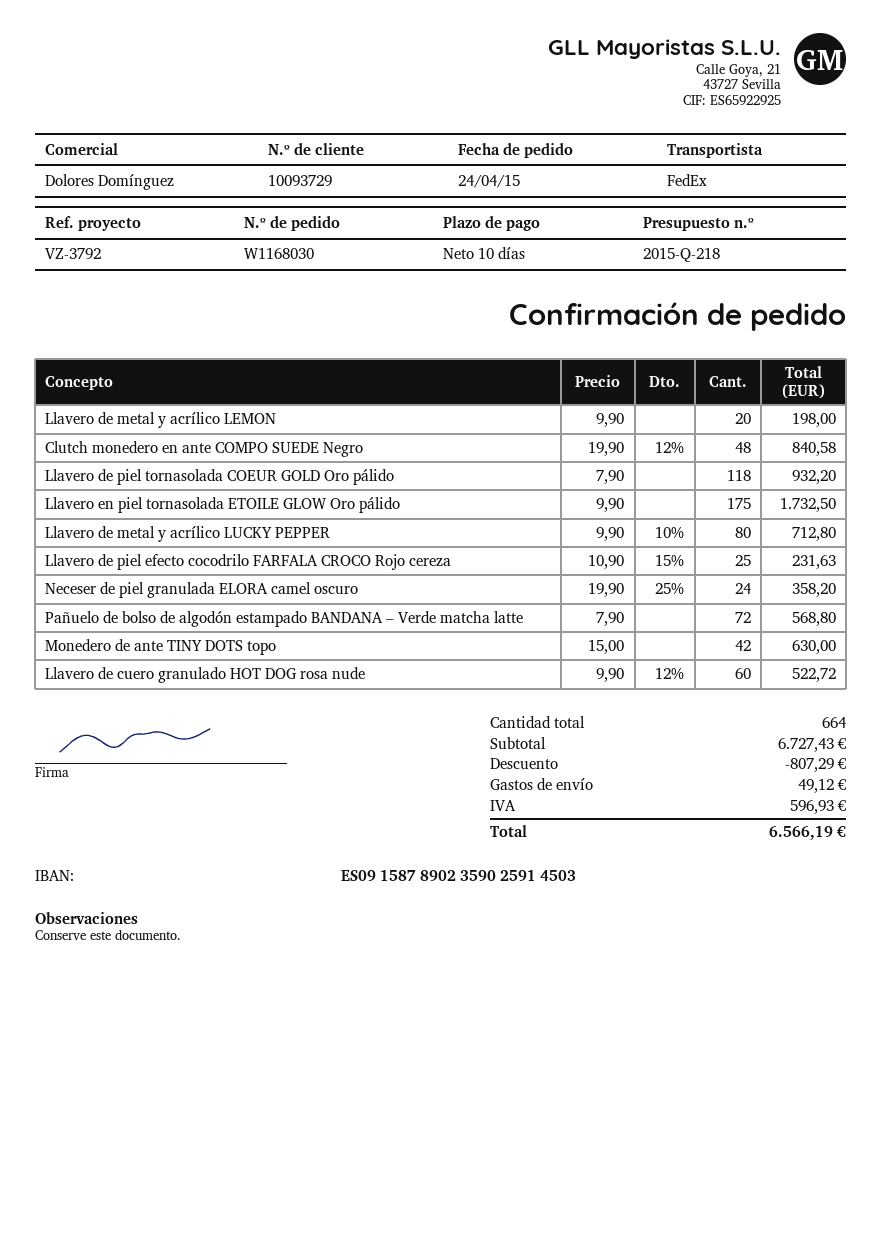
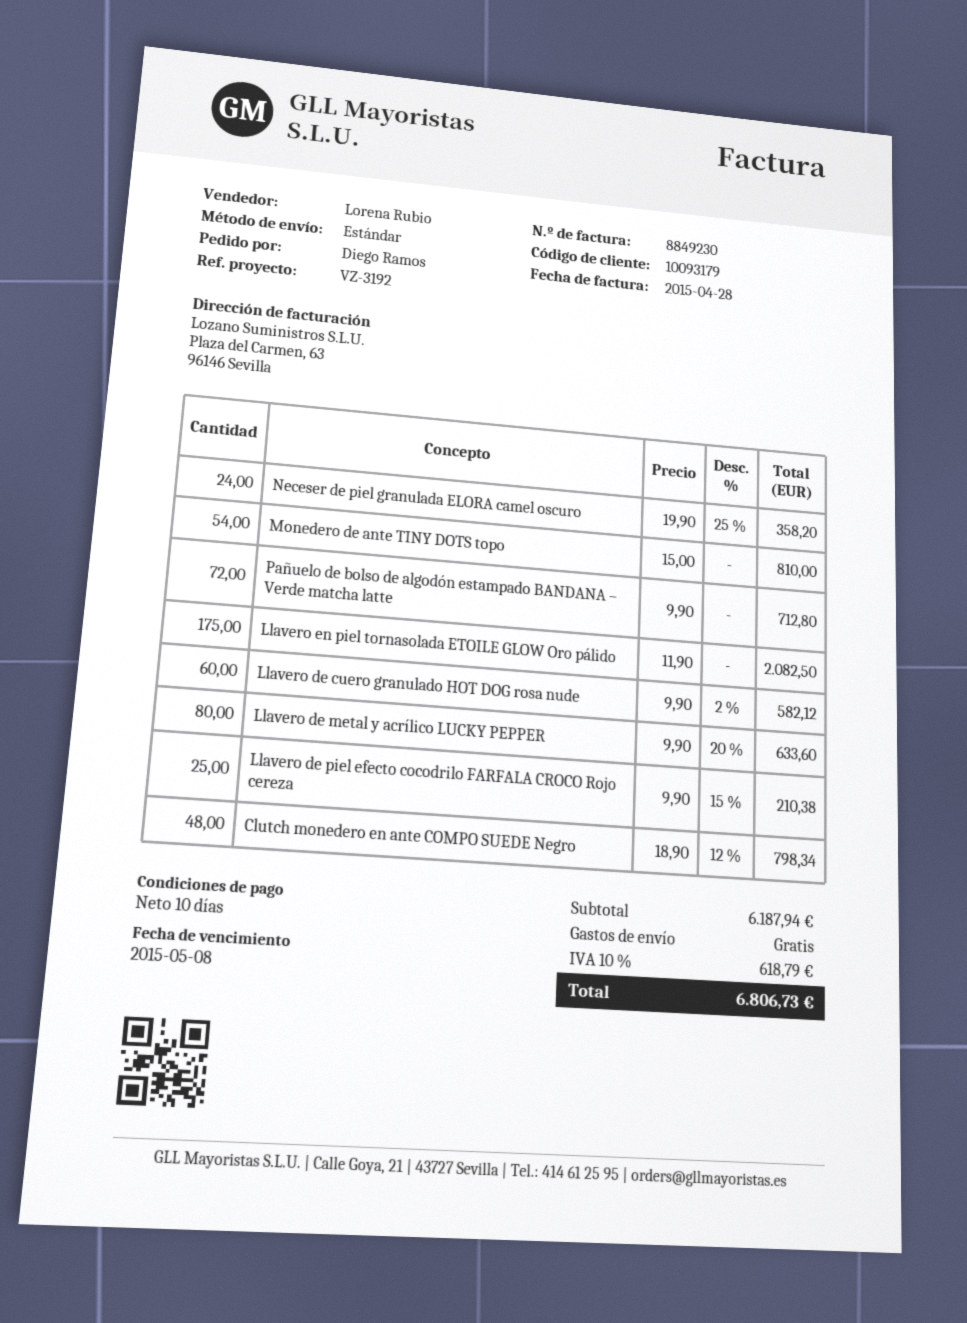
customer number: 10093729 -> 10093179
reference: VZ-3792 -> VZ-3192
sales rep: Dolores Domínguez -> Lorena Rubio
shipping method: FedEx -> standard
Llavero de metal y acrílico LEMON: 20 x 9.90 = 198.00 -> none
Clutch monedero en ante COMPO SUEDE Negro: 48 x 19.90 - 12% = 840.58 -> 48 x 18.90 - 12% = 798.34
Llavero de piel tornasolada COEUR GOLD Oro pálido: 118 x 7.90 = 932.20 -> none
Llavero en piel tornasolada ETOILE GLOW Oro pálido: 175 x 9.90 = 1732.50 -> 175 x 11.90 = 2082.50
Llavero de metal y acrílico LUCKY PEPPER: 80 x 9.90 - 10% = 712.80 -> 80 x 9.90 - 20% = 633.60
Llavero de piel efecto cocodrilo FARFALA CROCO Rojo cereza: 25 x 10.90 - 15% = 231.63 -> 25 x 9.90 - 15% = 210.38
Pañuelo de bolso de algodón estampado BANDANA – Verde matcha latte: 72 x 7.90 = 568.80 -> 72 x 9.90 = 712.80
Monedero de ante TINY DOTS topo: 42 x 15.00 = 630.00 -> 54 x 15.00 = 810.00
Llavero de cuero granulado HOT DOG rosa nude: 60 x 9.90 - 12% = 522.72 -> 60 x 9.90 - 2% = 582.12
subtotal: 6727.43 -> 6187.94
discount: 807.29 -> none
shipping: 49.12 -> 0.00
tax: 596.93 -> 618.79
total: 6566.19 -> 6806.73

